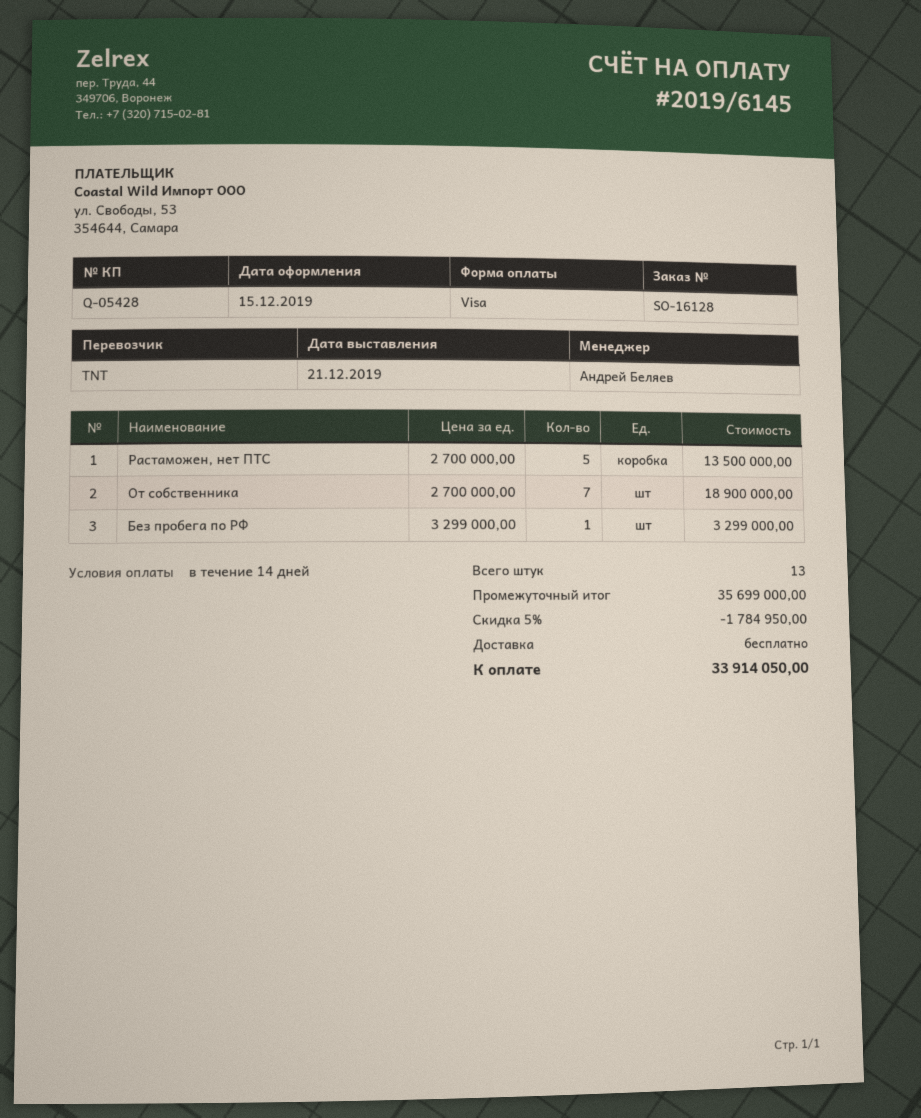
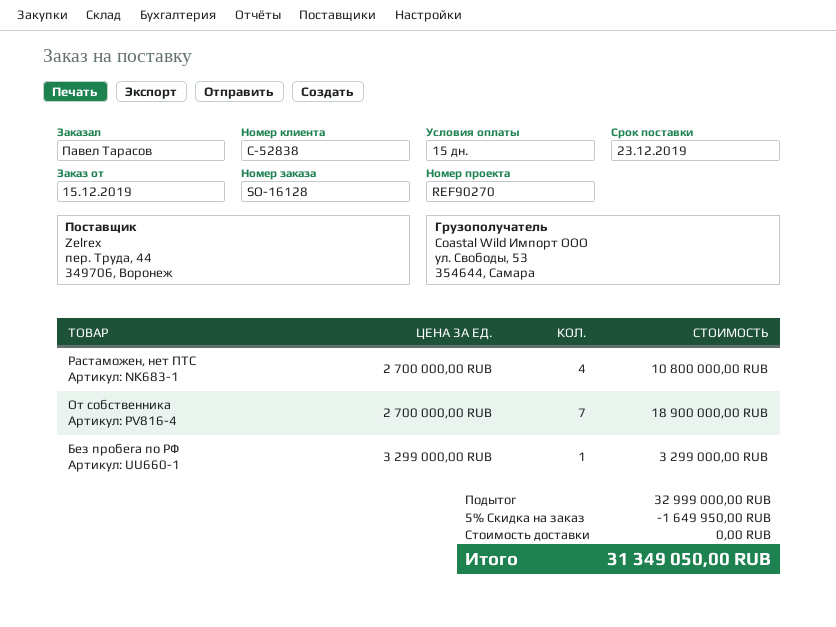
payment terms: 14 days -> 15 days
Растаможен, нет ПТС: 5 x 2700000.00 = 13500000.00 -> 4 x 2700000.00 = 10800000.00
subtotal: 35699000.00 -> 32999000.00
discount: 5% = 1784950.00 -> 5% = 1649950.00
total: 33914050.00 -> 31349050.00

